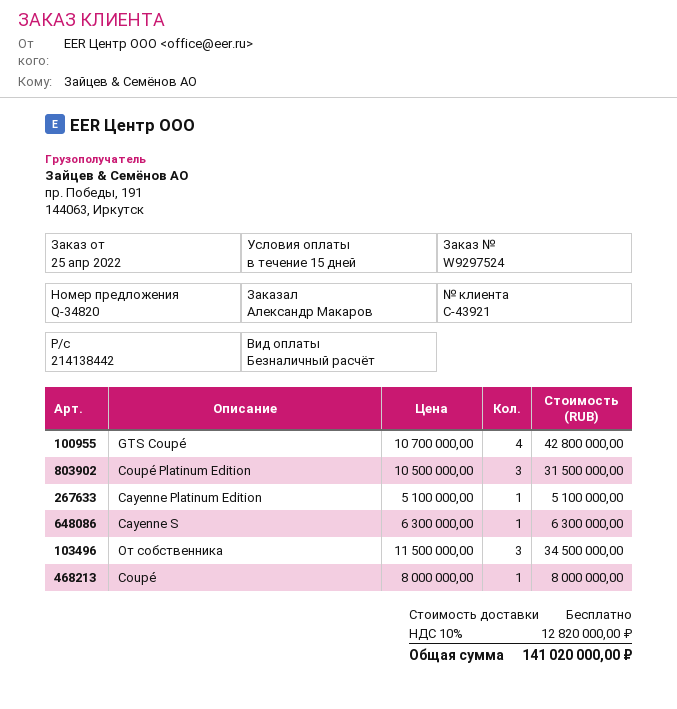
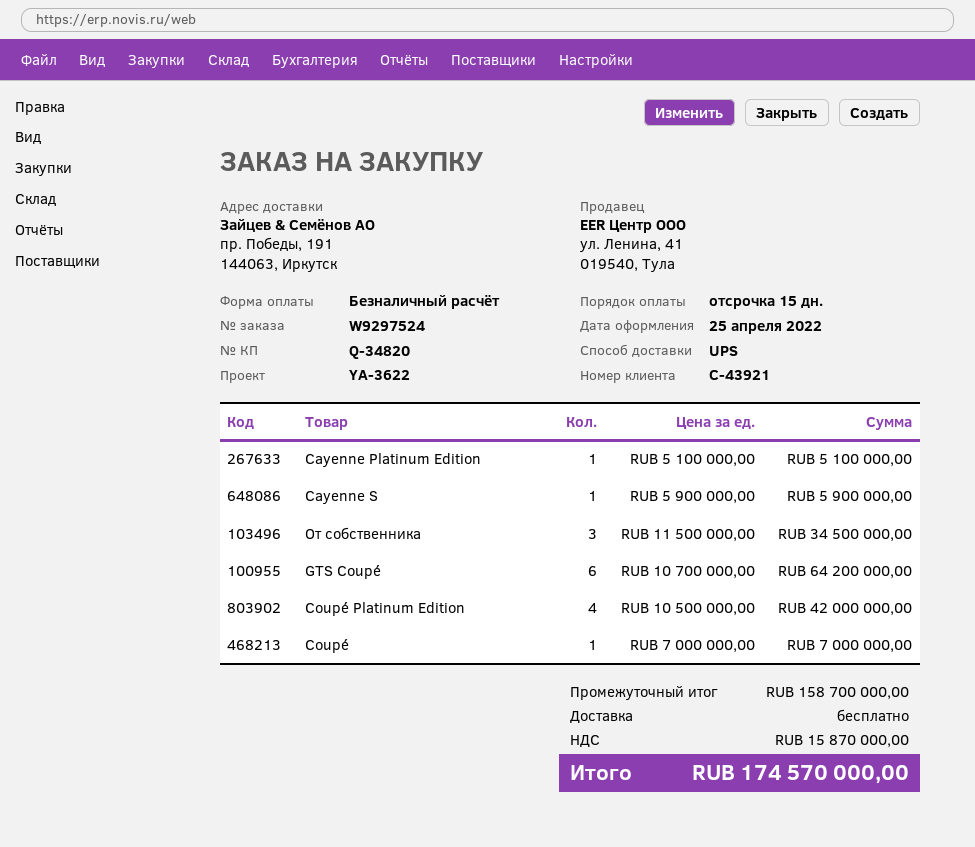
GTS Coupé: 4 x 10700000.00 = 42800000.00 -> 6 x 10700000.00 = 64200000.00
Coupé Platinum Edition: 3 x 10500000.00 = 31500000.00 -> 4 x 10500000.00 = 42000000.00
Cayenne S: 1 x 6300000.00 = 6300000.00 -> 1 x 5900000.00 = 5900000.00
Coupé: 1 x 8000000.00 = 8000000.00 -> 1 x 7000000.00 = 7000000.00
tax: 12820000.00 -> 15870000.00
total: 141020000.00 -> 174570000.00

